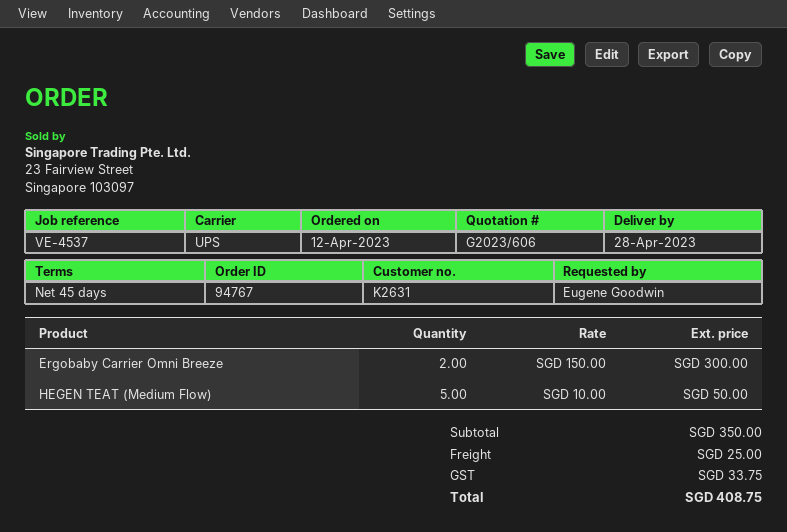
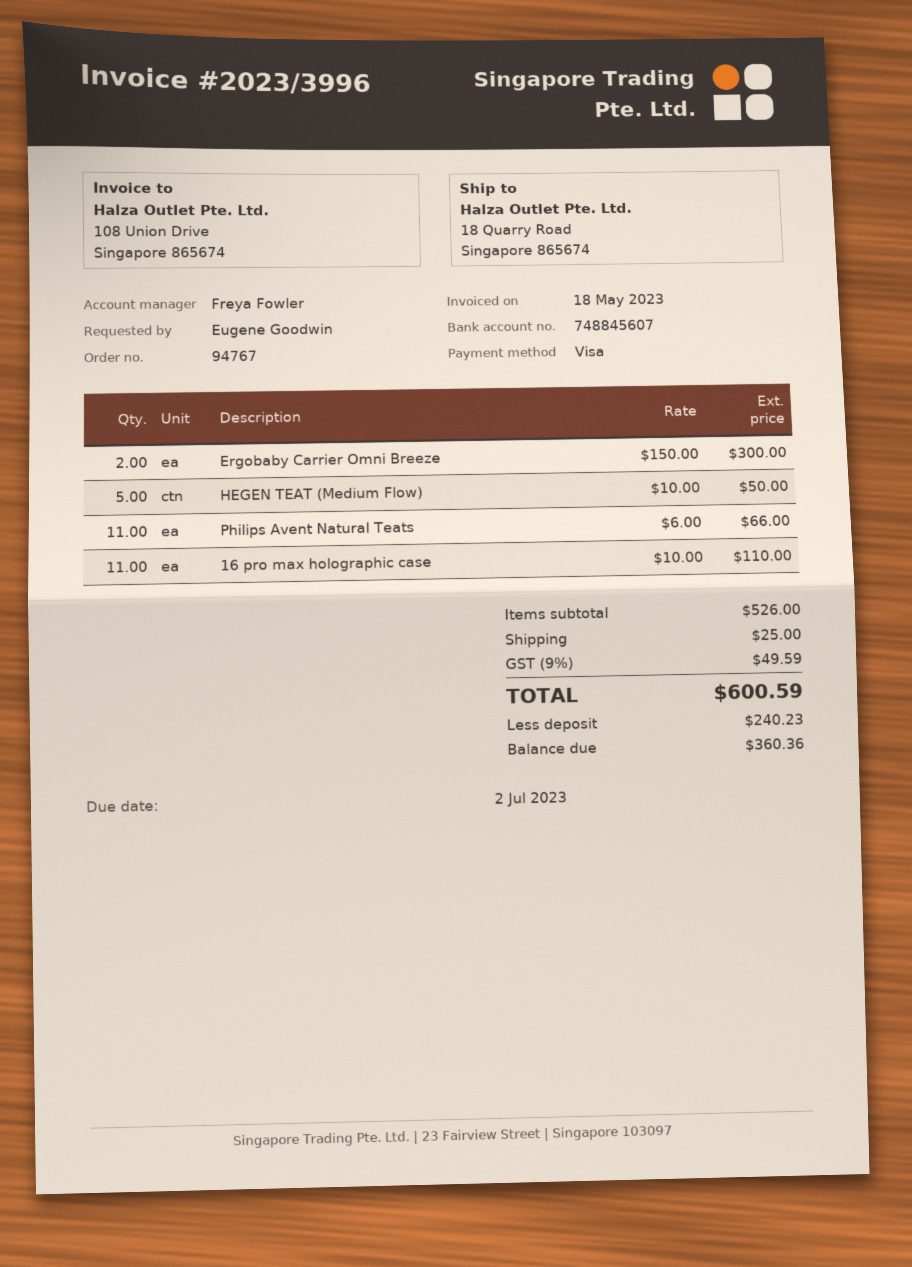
Philips Avent Natural Teats: none -> 11 x 6.00 = 66.00
16 pro max holographic case: none -> 11 x 10.00 = 110.00
subtotal: 350.00 -> 526.00
tax: 33.75 -> 49.59
total: 408.75 -> 600.59

